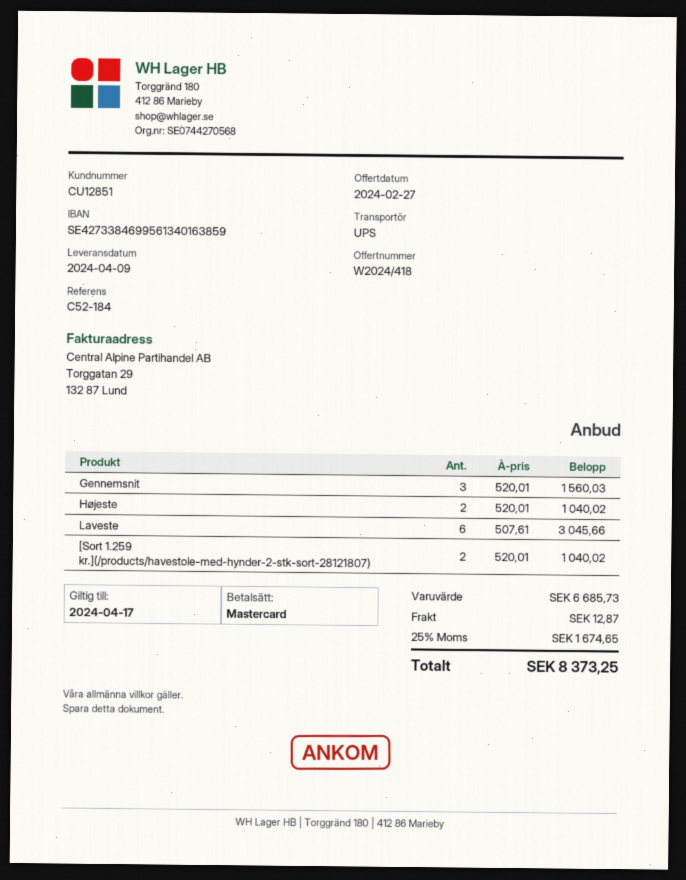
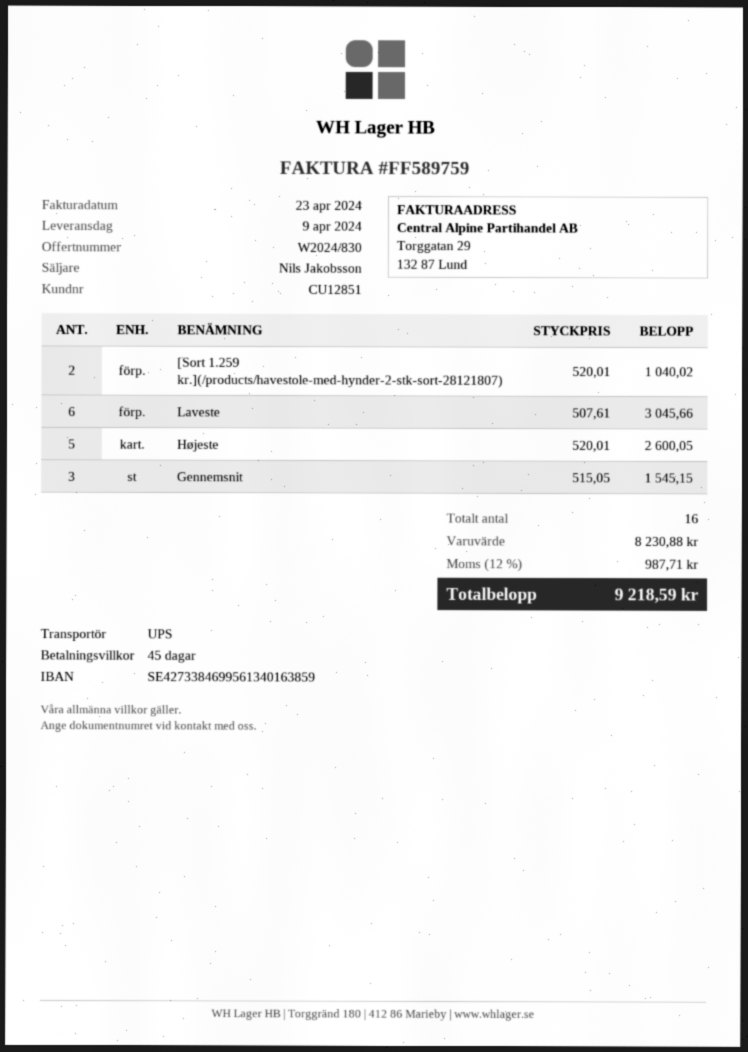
quote number: W2024/418 -> W2024/830
Gennemsnit: 3 x 520.01 = 1560.03 -> 3 x 515.05 = 1545.15
Højeste: 2 x 520.01 = 1040.02 -> 5 x 520.01 = 2600.05
subtotal: 6685.73 -> 8230.88
shipping: 12.87 -> none
tax: 25% = 1674.65 -> 12% = 987.71
total: 8373.25 -> 9218.59

